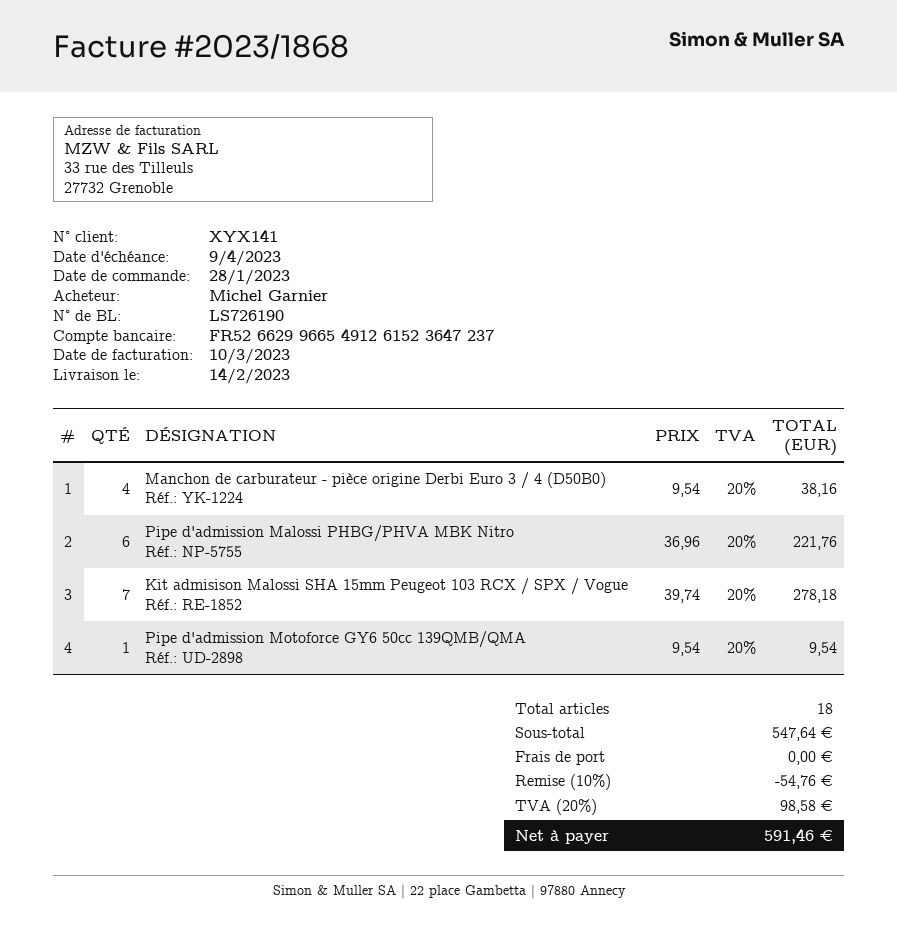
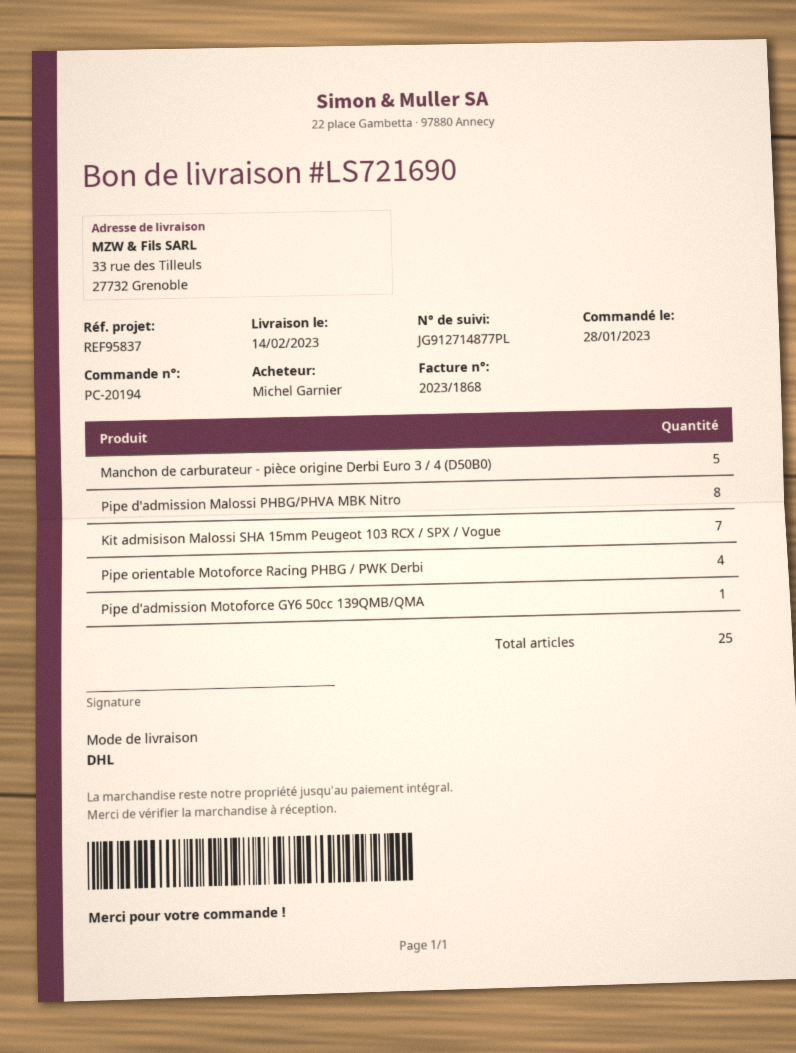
delivery note number: LS726190 -> LS721690
Manchon de carburateur - pièce origine Derbi Euro 3 / 4 (D50B0): 4 -> 5
Pipe d'admission Malossi PHBG/PHVA MBK Nitro: 6 -> 8
Pipe orientable Motoforce Racing PHBG / PWK Derbi: none -> 4
total quantity: 18 -> 25

